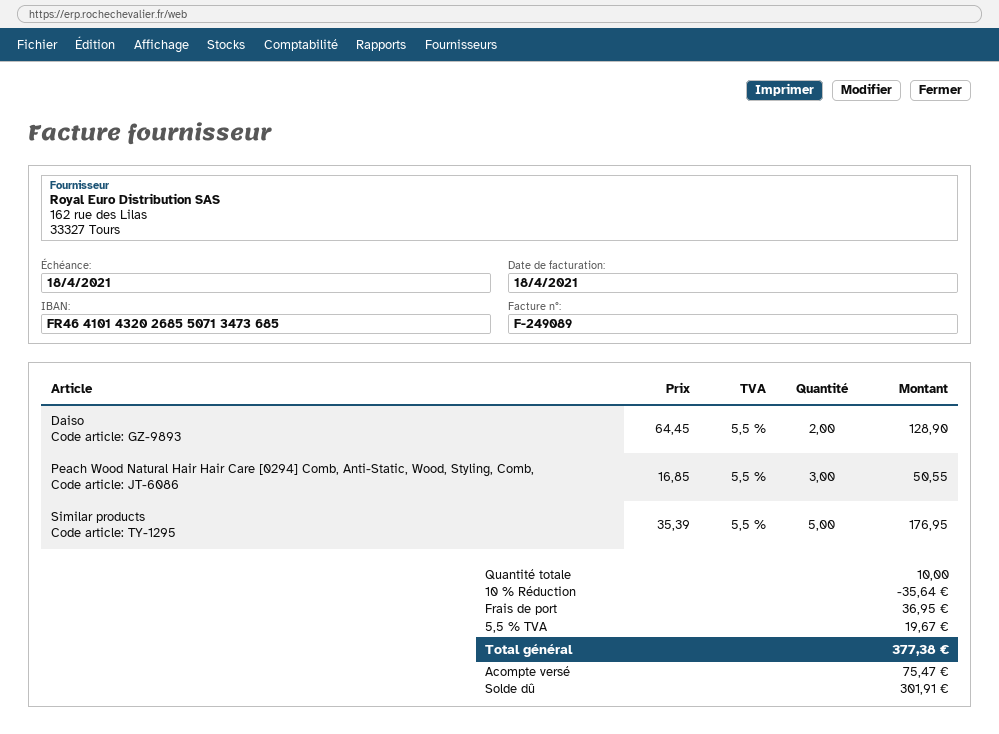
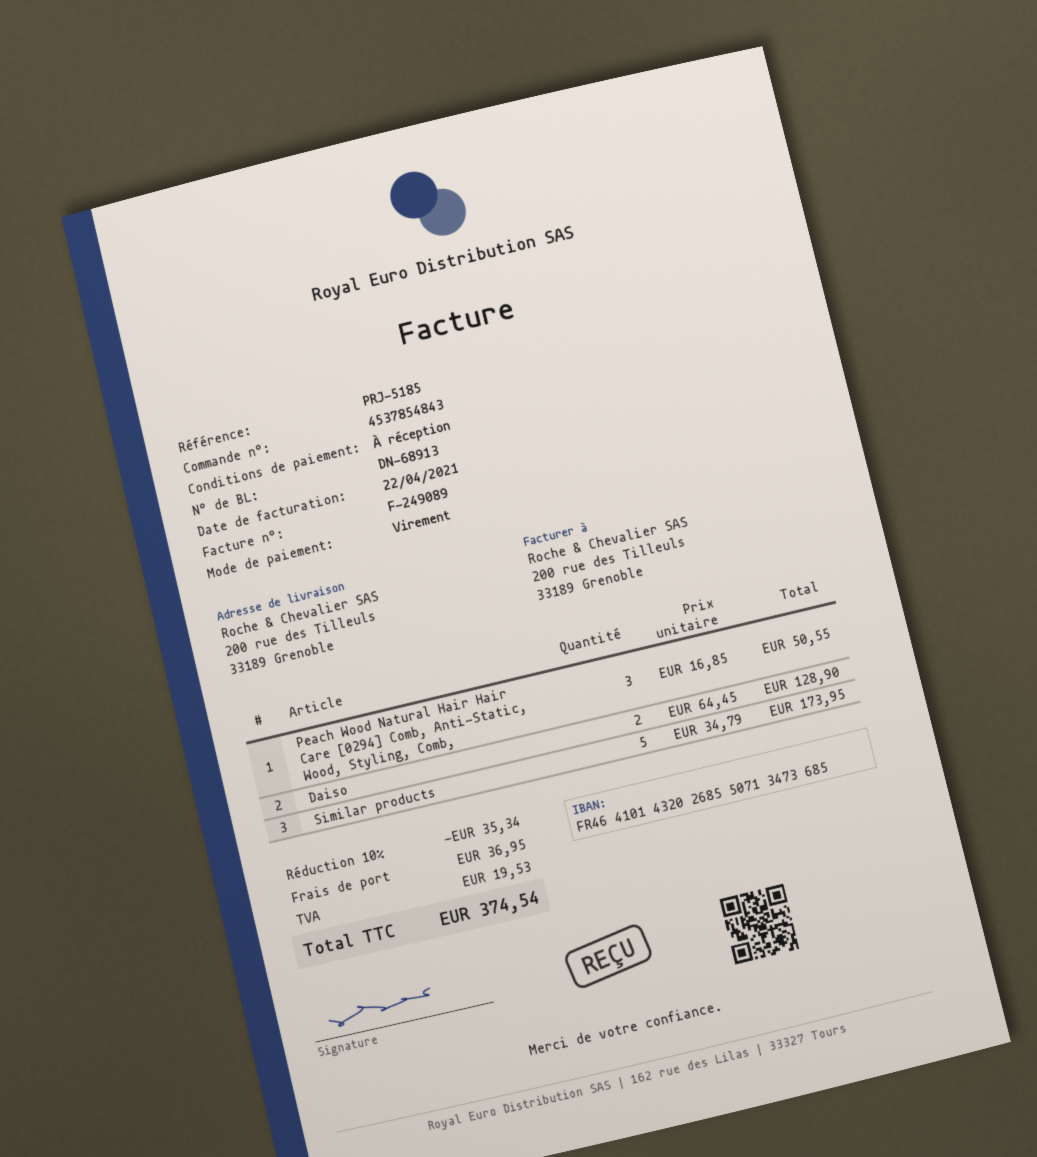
invoice date: 2021-04-18 -> 2021-04-22
Similar products: 5 x 35.39 = 176.95 -> 5 x 34.79 = 173.95
discount: 10% = 35.64 -> 10% = 35.34
tax: 19.67 -> 19.53
total: 377.38 -> 374.54

